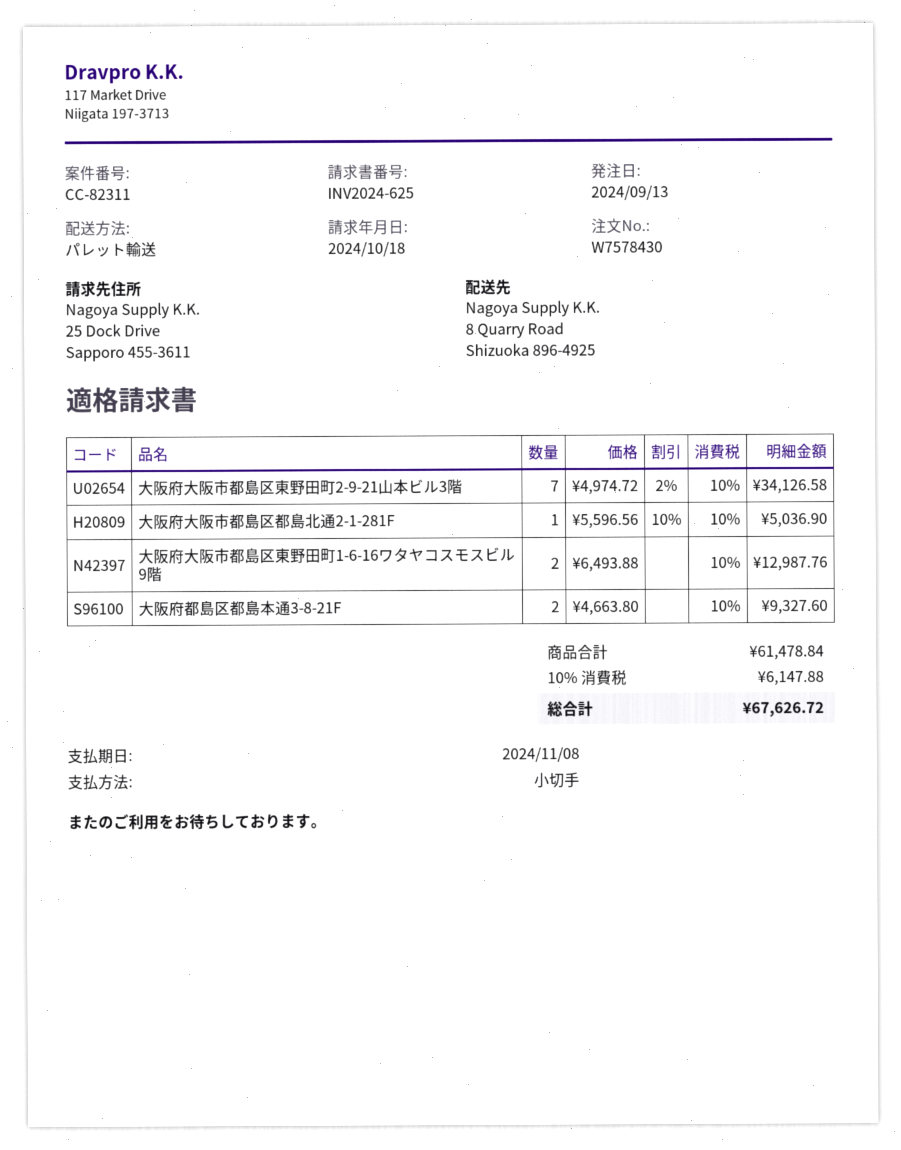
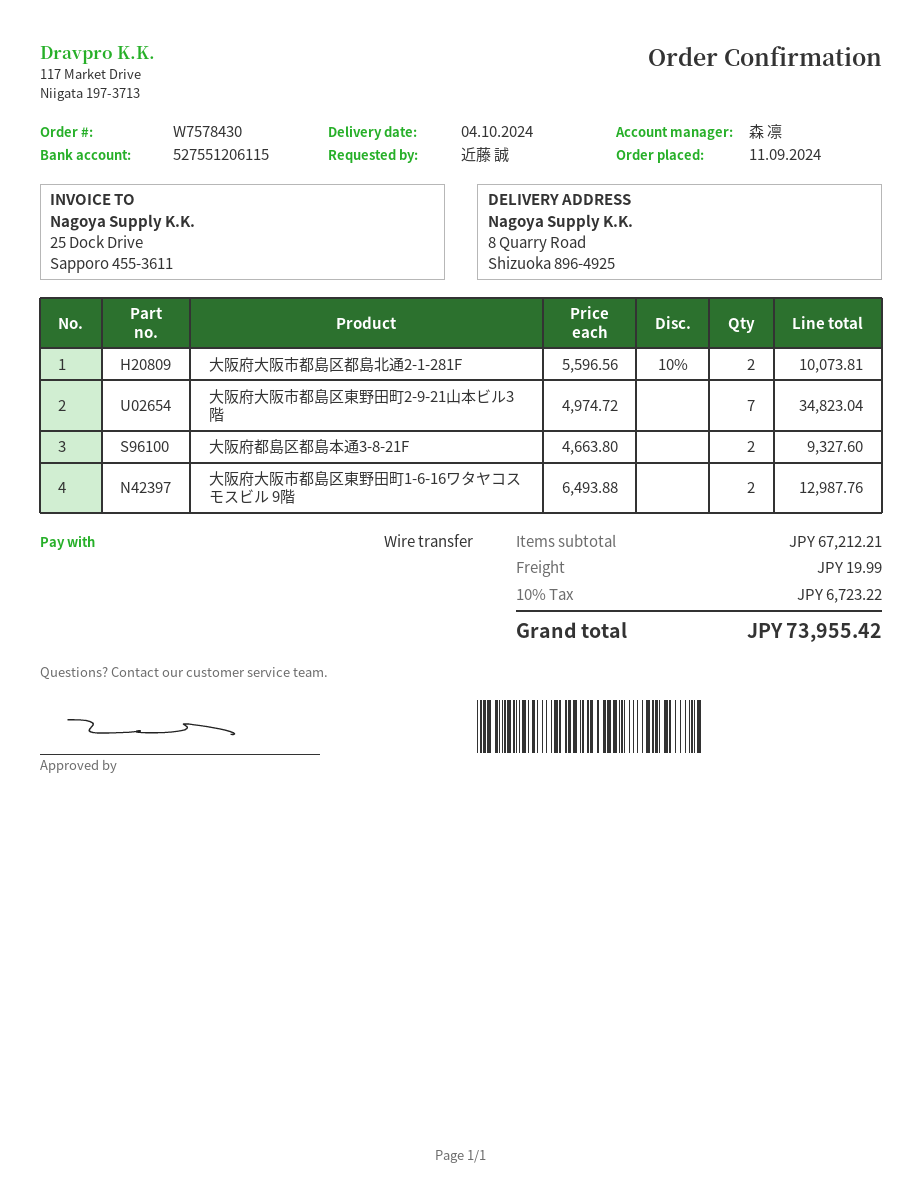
order date: 2024-09-13 -> 2024-09-11
payment method: cheque -> bank transfer
大阪府大阪市都島区東野田町2-9-21山本ビル3階: 7 x 4974.72 - 2% = 34126.58 -> 7 x 4974.72 = 34823.04
大阪府大阪市都島区都島北通2-1-281F: 1 x 5596.56 - 10% = 5036.90 -> 2 x 5596.56 - 10% = 10073.81
subtotal: 61478.84 -> 67212.21
shipping: none -> 19.99
tax: 10% = 6147.88 -> 10% = 6723.22
total: 67626.72 -> 73955.42

